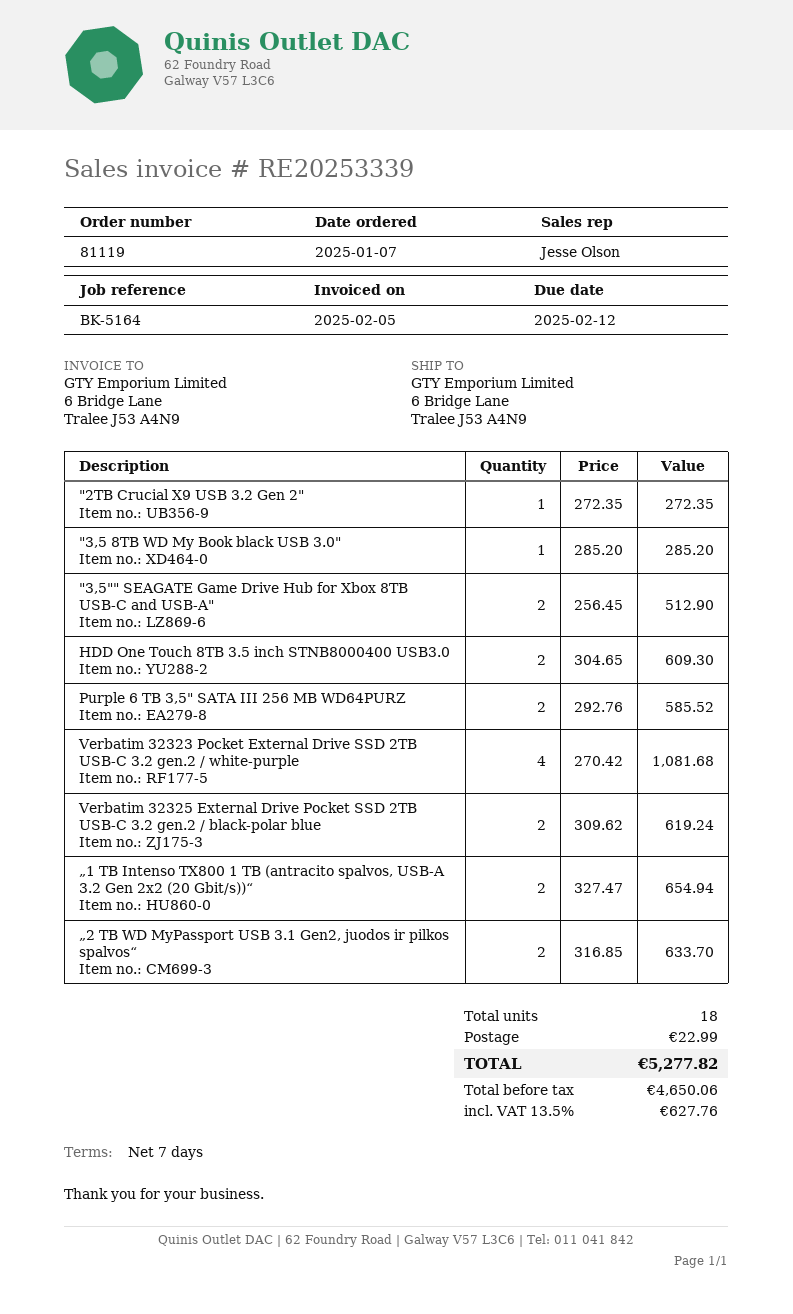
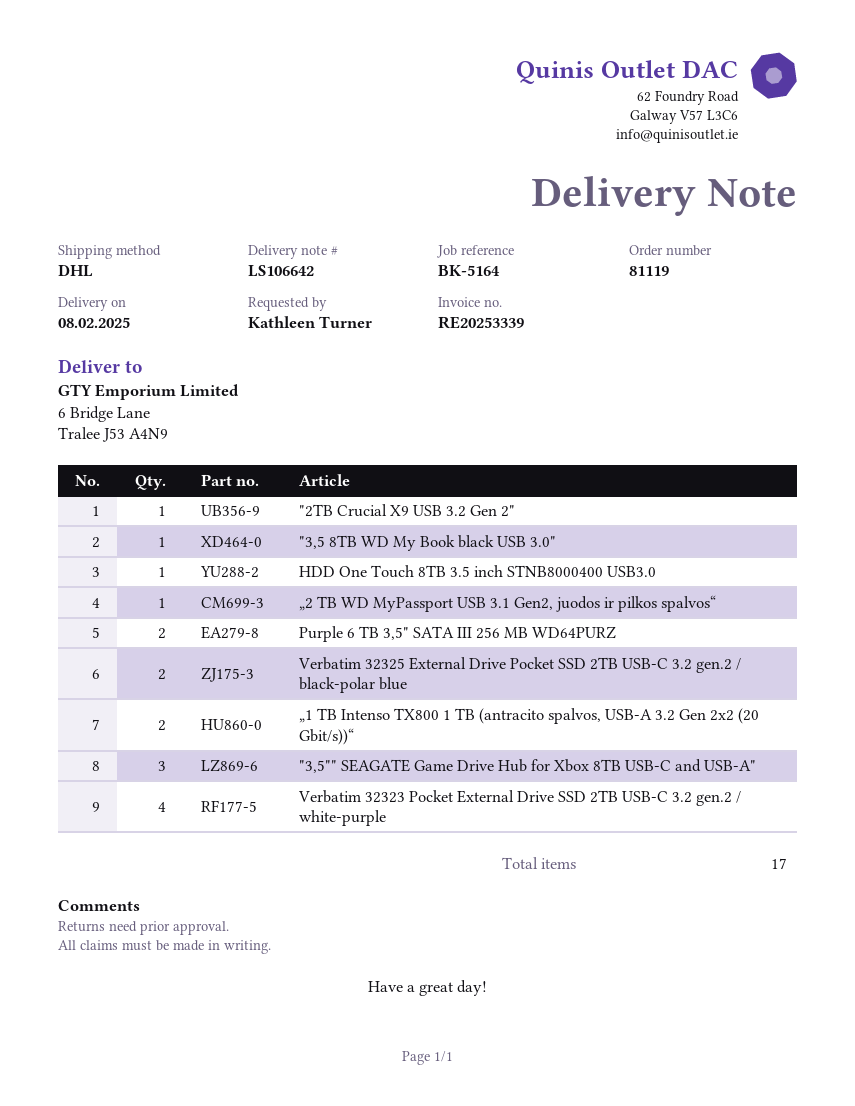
"3,5"" SEAGATE Game Drive Hub for Xbox 8TB USB-C and USB-A": 2 -> 3
HDD One Touch 8TB 3.5 inch STNB8000400 USB3.0: 2 -> 1
„2 TB WD MyPassport USB 3.1 Gen2, juodos ir pilkos spalvos“: 2 -> 1
total quantity: 18 -> 17

